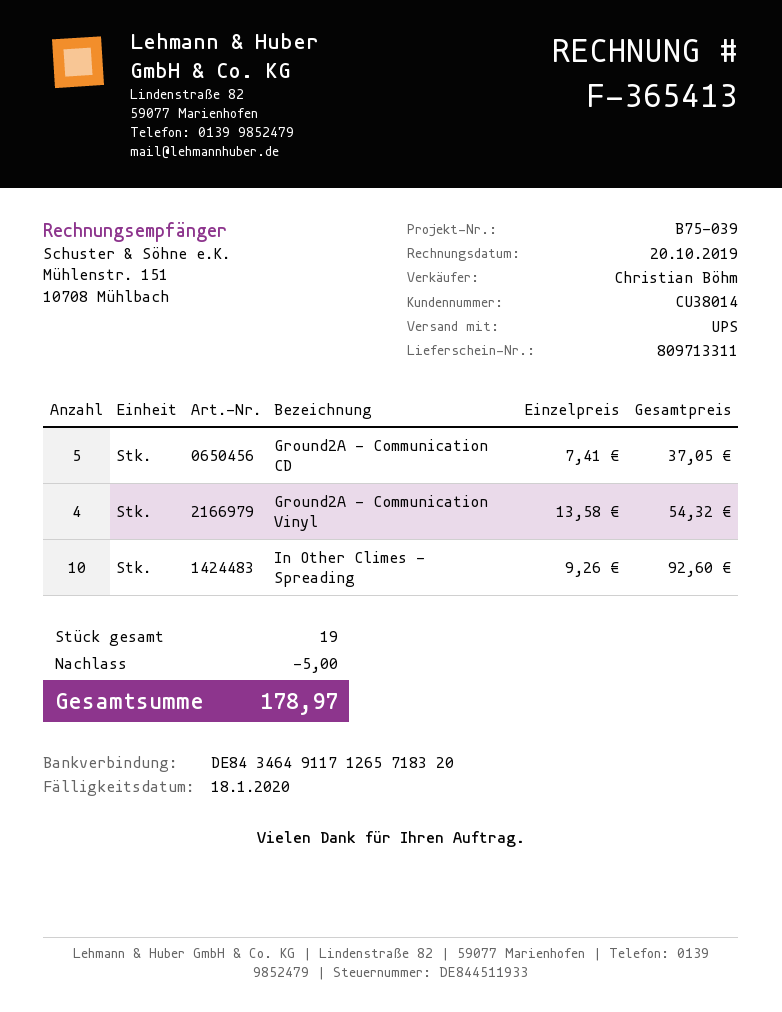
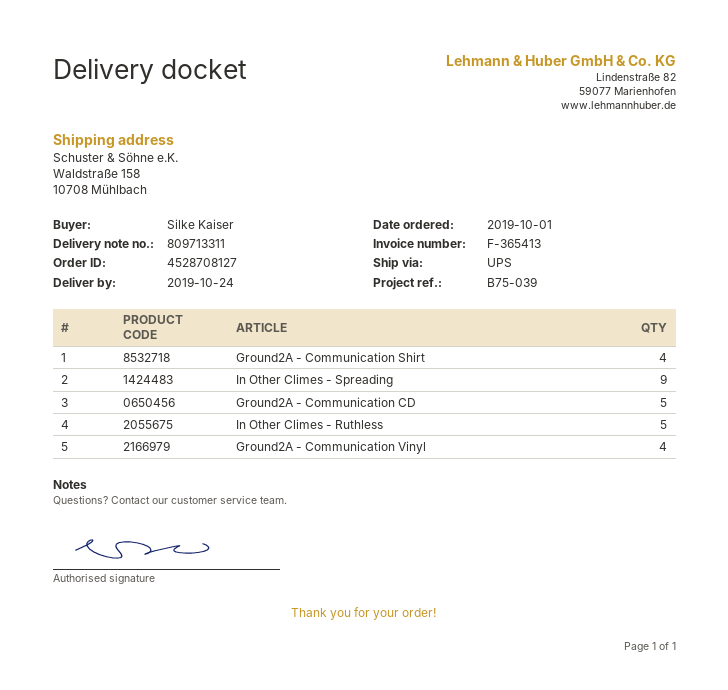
In Other Climes - Spreading: 10 -> 9
Ground2A - Communication Shirt: none -> 4
In Other Climes - Ruthless: none -> 5

